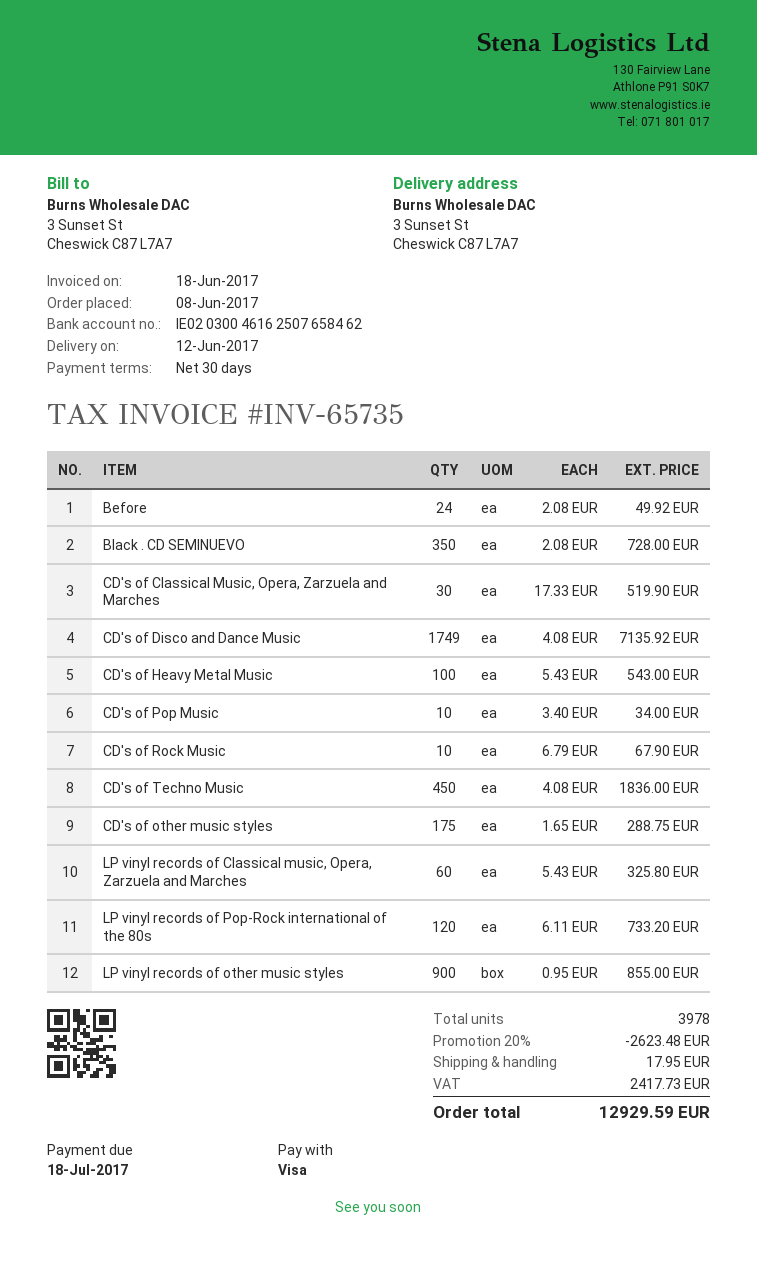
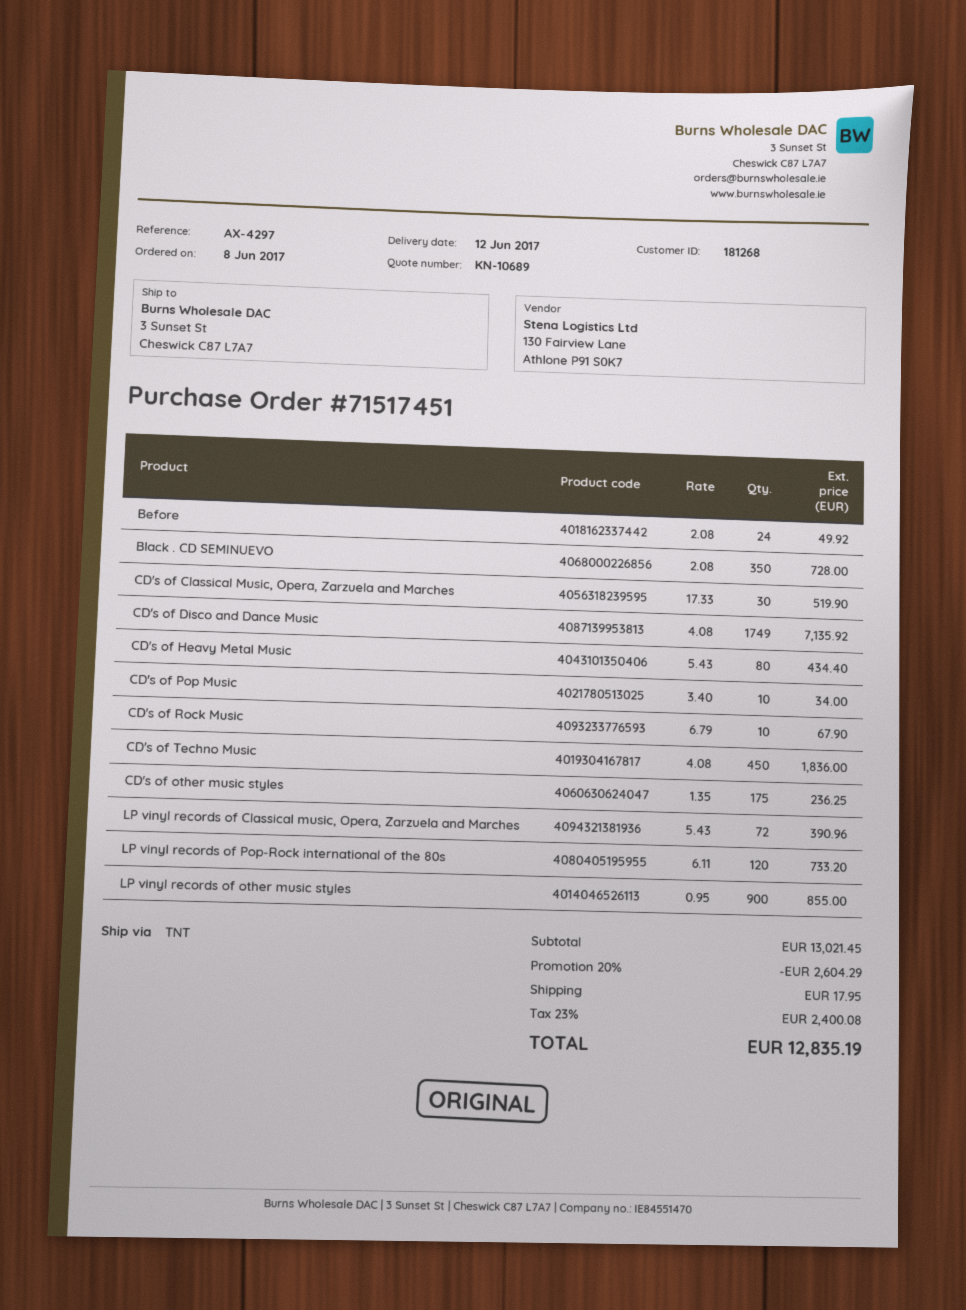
CD's of Heavy Metal Music: 100 x 5.43 = 543.00 -> 80 x 5.43 = 434.40
CD's of other music styles: 175 x 1.65 = 288.75 -> 175 x 1.35 = 236.25
LP vinyl records of Classical music, Opera, Zarzuela and Marches: 60 x 5.43 = 325.80 -> 72 x 5.43 = 390.96
discount: 20% = 2623.48 -> 20% = 2604.29
tax: 2417.73 -> 2400.08
total: 12929.59 -> 12835.19

